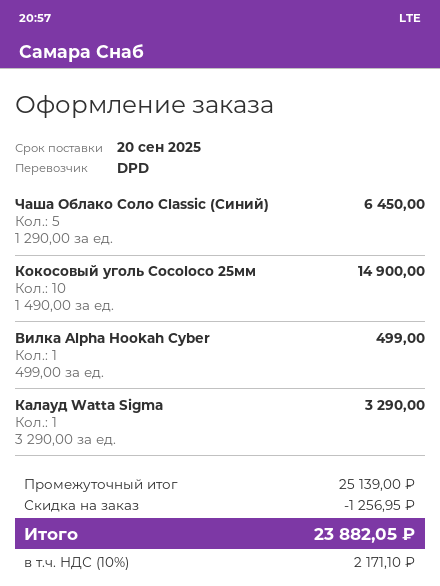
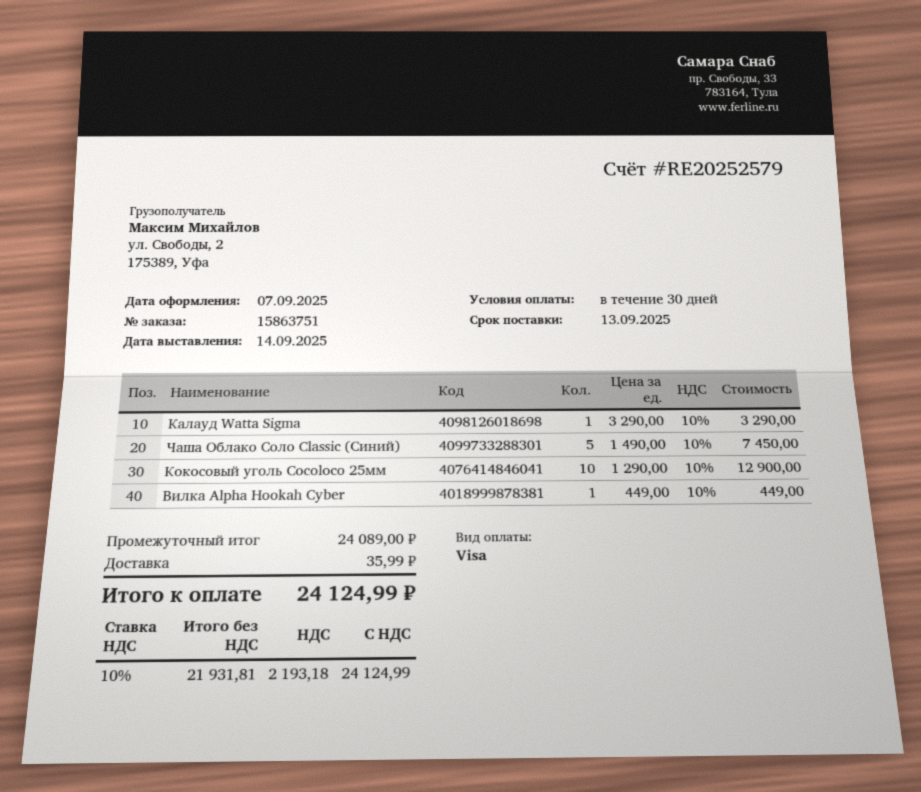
delivery date: 2025-09-20 -> 2025-09-13
Чаша Облако Соло Classic (Синий): 5 x 1290.00 = 6450.00 -> 5 x 1490.00 = 7450.00
Кокосовый уголь Cocoloco 25мм: 10 x 1490.00 = 14900.00 -> 10 x 1290.00 = 12900.00
Вилка Alpha Hookah Cyber: 1 x 499.00 = 499.00 -> 1 x 449.00 = 449.00
subtotal: 25139.00 -> 24089.00
discount: 1256.95 -> none
shipping: none -> 35.99
tax: 10% = 2171.10 -> 10% = 2193.18
total: 23882.05 -> 24124.99

